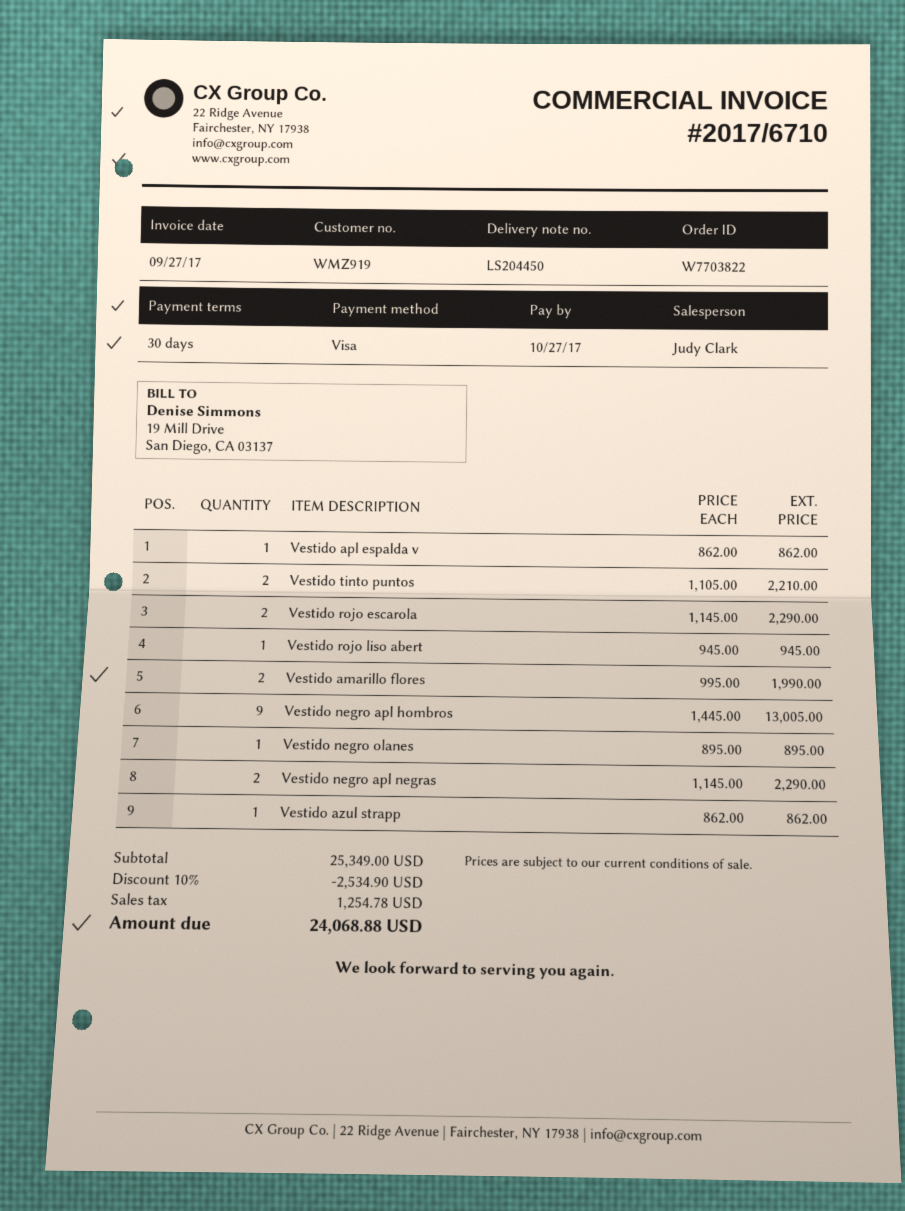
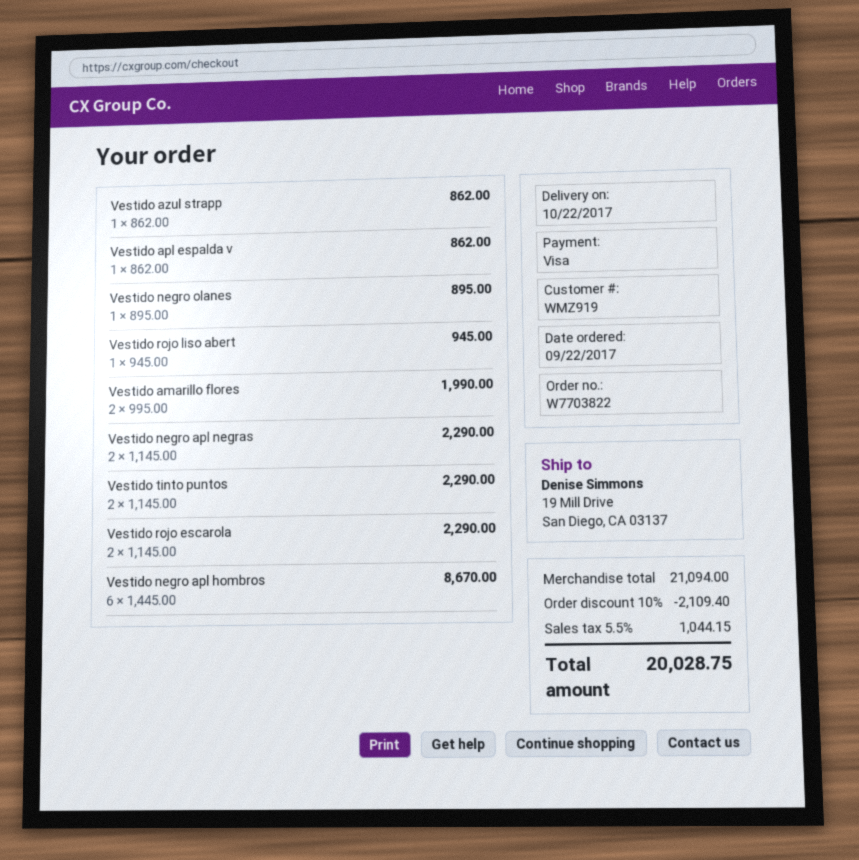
Vestido tinto puntos: 2 x 1105.00 = 2210.00 -> 2 x 1145.00 = 2290.00
Vestido negro apl hombros: 9 x 1445.00 = 13005.00 -> 6 x 1445.00 = 8670.00
subtotal: 25349.00 -> 21094.00
discount: 10% = 2534.90 -> 10% = 2109.40
tax: 1254.78 -> 1044.15
total: 24068.88 -> 20028.75

